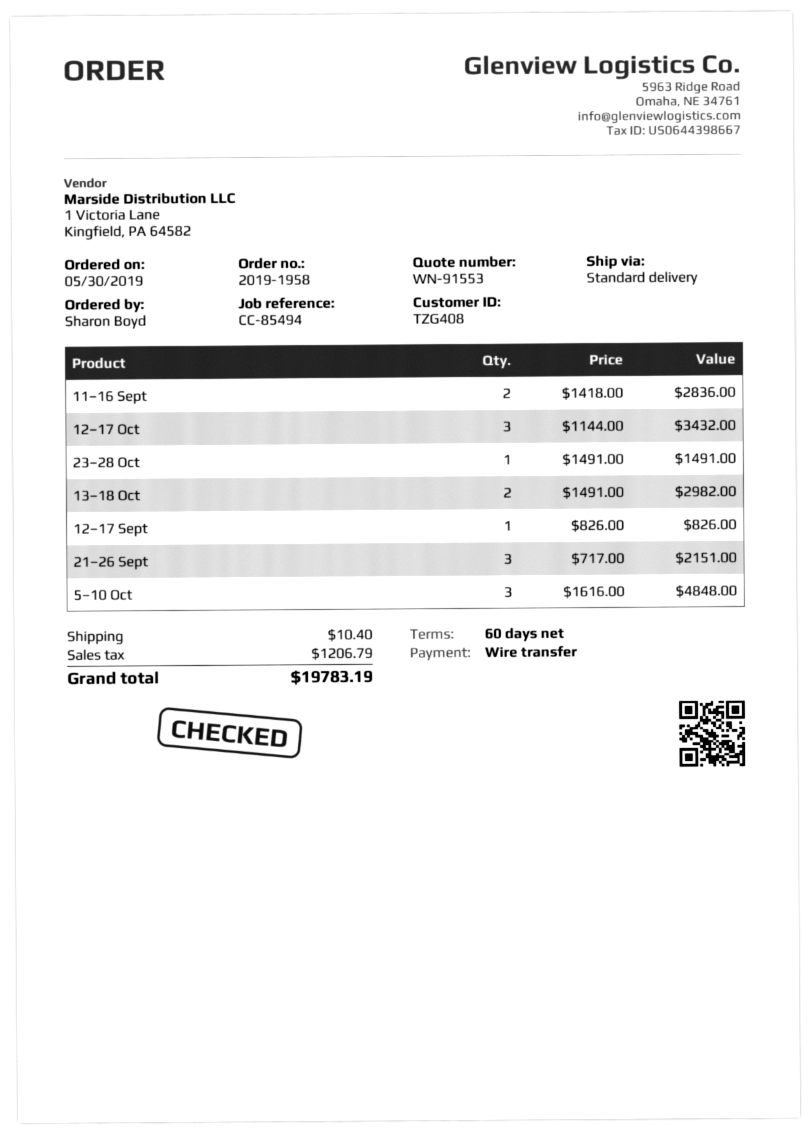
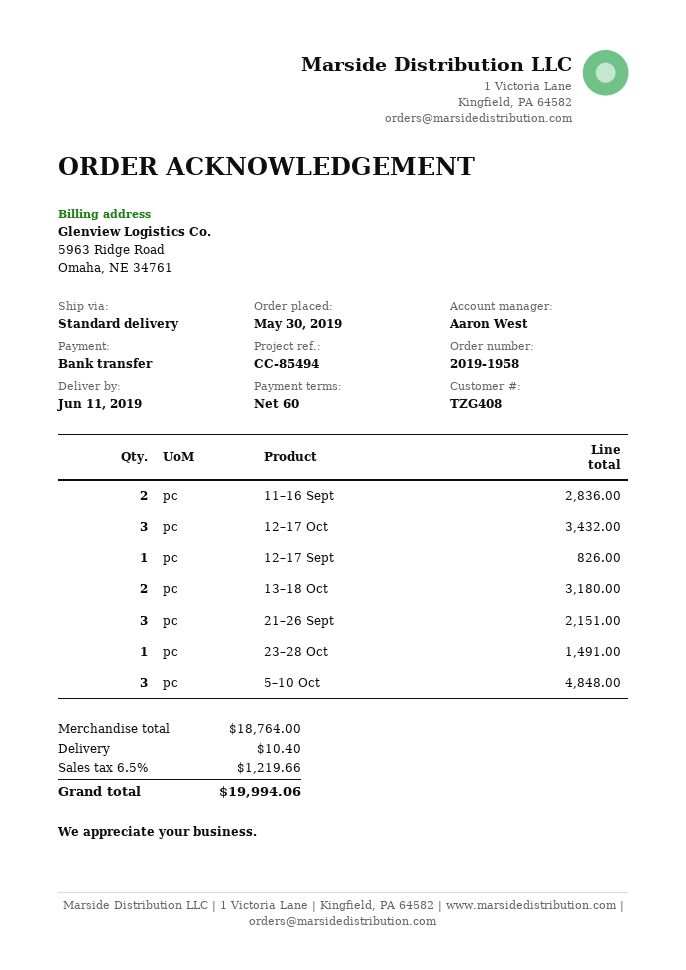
13–18 Oct: 2 for 2982.00 -> 2 for 3180.00
tax: 1206.79 -> 1219.66
total: 19783.19 -> 19994.06

